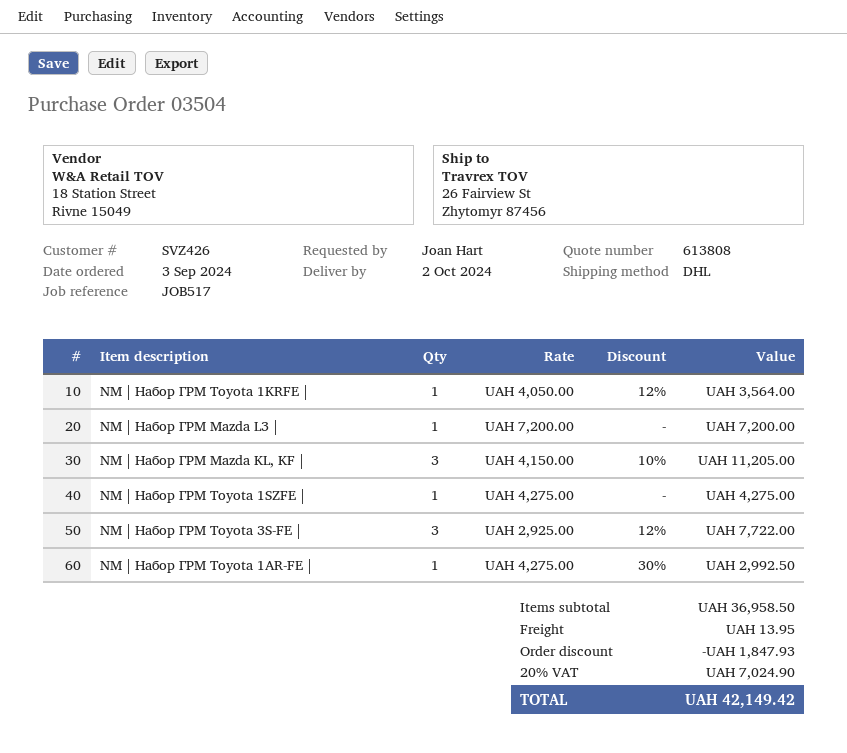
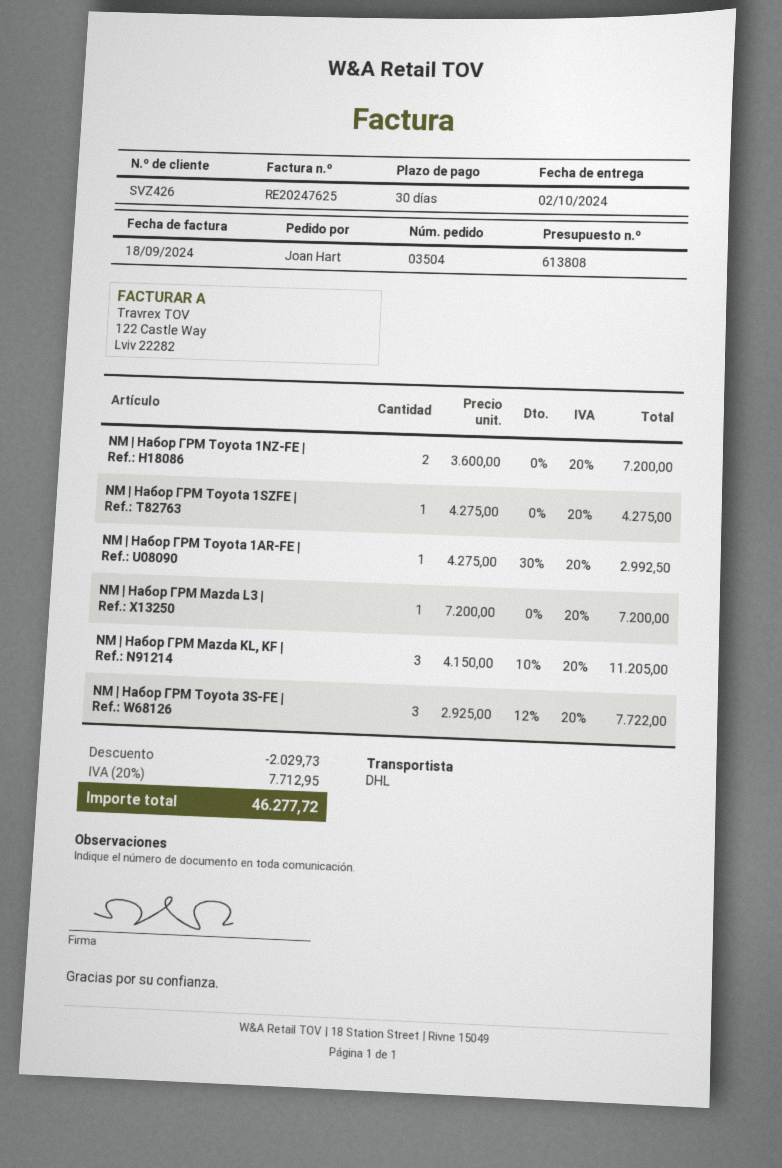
NM | Набор ГРМ Toyota 1KRFE |: 1 x 4050.00 - 12% = 3564.00 -> none
NM | Набор ГРМ Toyota 1NZ-FE |: none -> 2 x 3600.00 = 7200.00
discount: 1847.93 -> 2029.73
shipping: 13.95 -> none
tax: 20% = 7024.90 -> 20% = 7712.95
total: 42149.42 -> 46277.72

